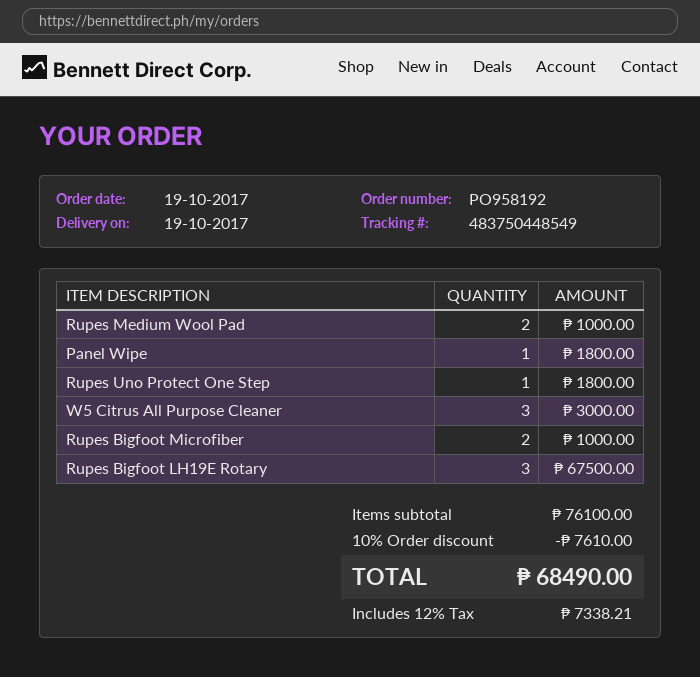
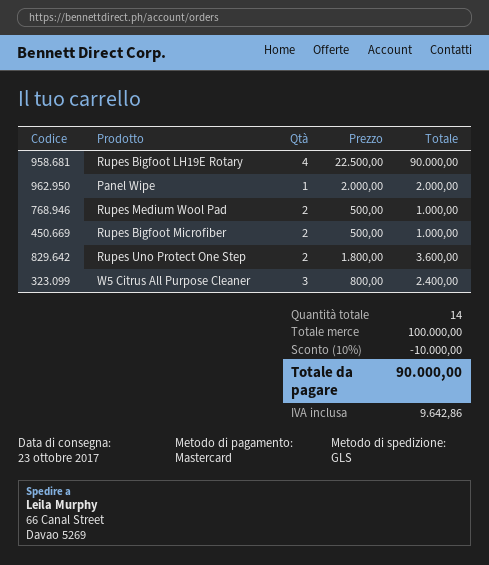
delivery date: 2017-10-19 -> 2017-10-23
Panel Wipe: 1 for 1800.00 -> 1 for 2000.00
Rupes Uno Protect One Step: 1 for 1800.00 -> 2 for 3600.00
W5 Citrus All Purpose Cleaner: 3 for 3000.00 -> 3 for 2400.00
Rupes Bigfoot LH19E Rotary: 3 for 67500.00 -> 4 for 90000.00
subtotal: 76100.00 -> 100000.00
discount: 10% = 7610.00 -> 10% = 10000.00
tax: 7338.21 -> 9642.86
total: 68490.00 -> 90000.00

